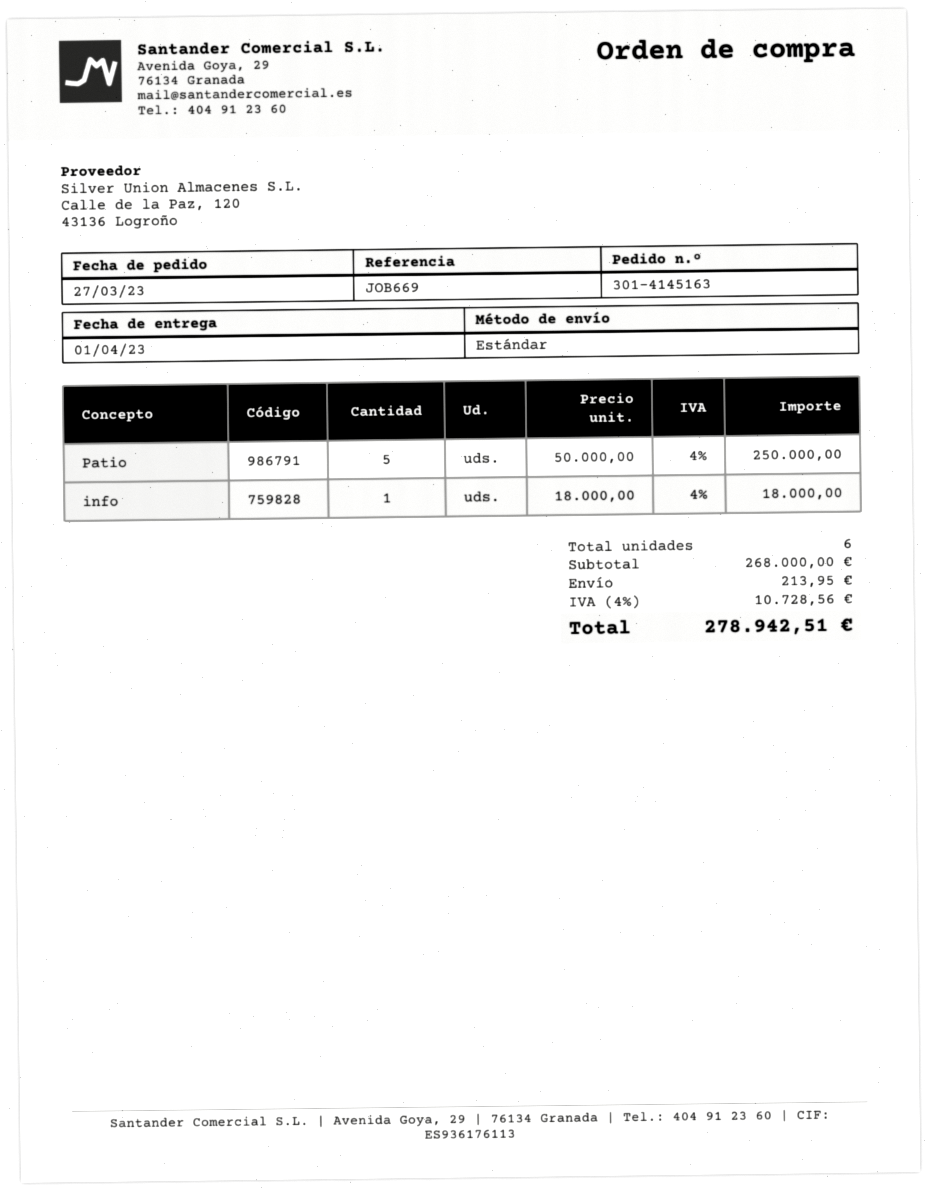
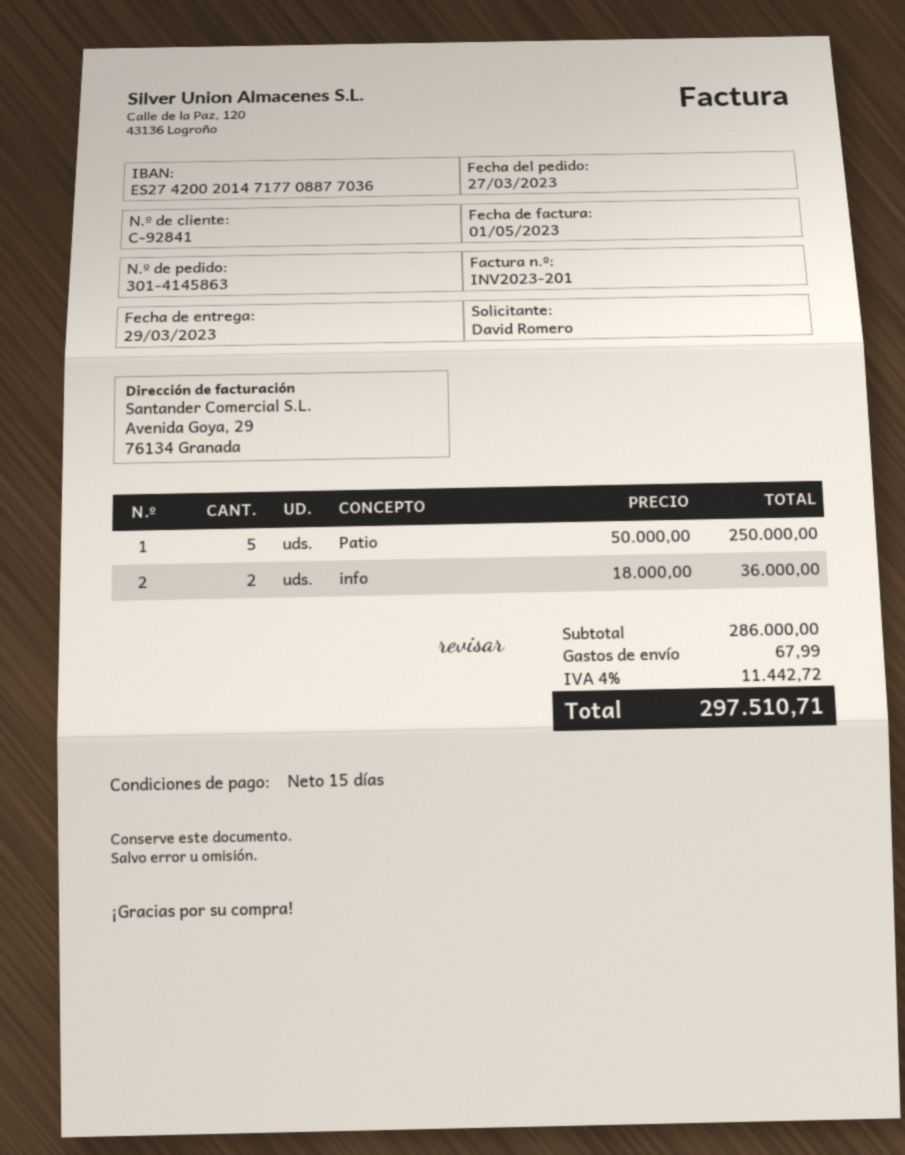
order number: 301-4145163 -> 301-4145863
delivery date: 2023-04-01 -> 2023-03-29
info: 1 x 18000.00 = 18000.00 -> 2 x 18000.00 = 36000.00
subtotal: 268000.00 -> 286000.00
shipping: 213.95 -> 67.99
tax: 4% = 10728.56 -> 4% = 11442.72
total: 278942.51 -> 297510.71

